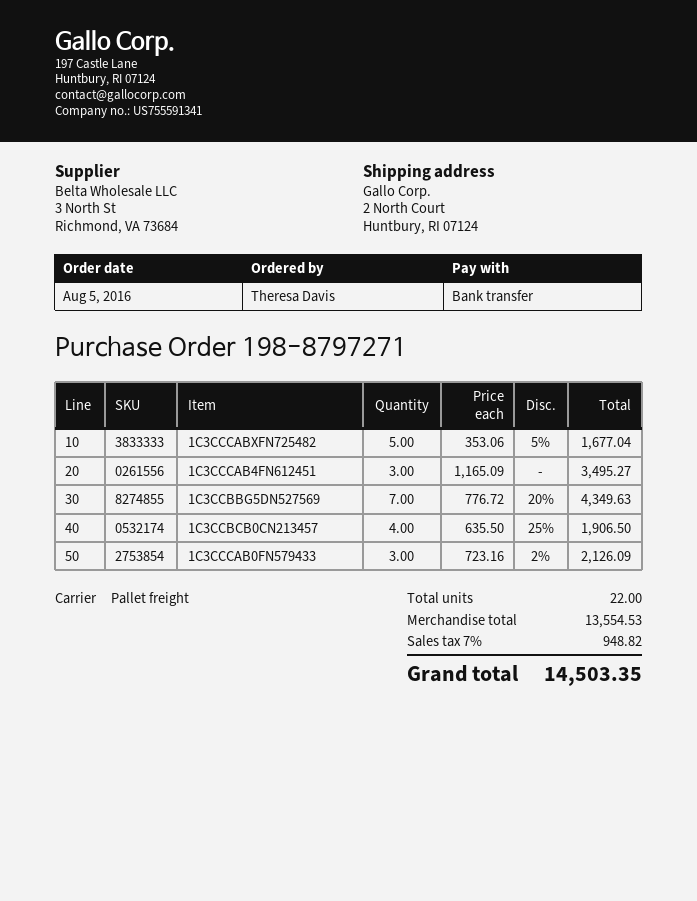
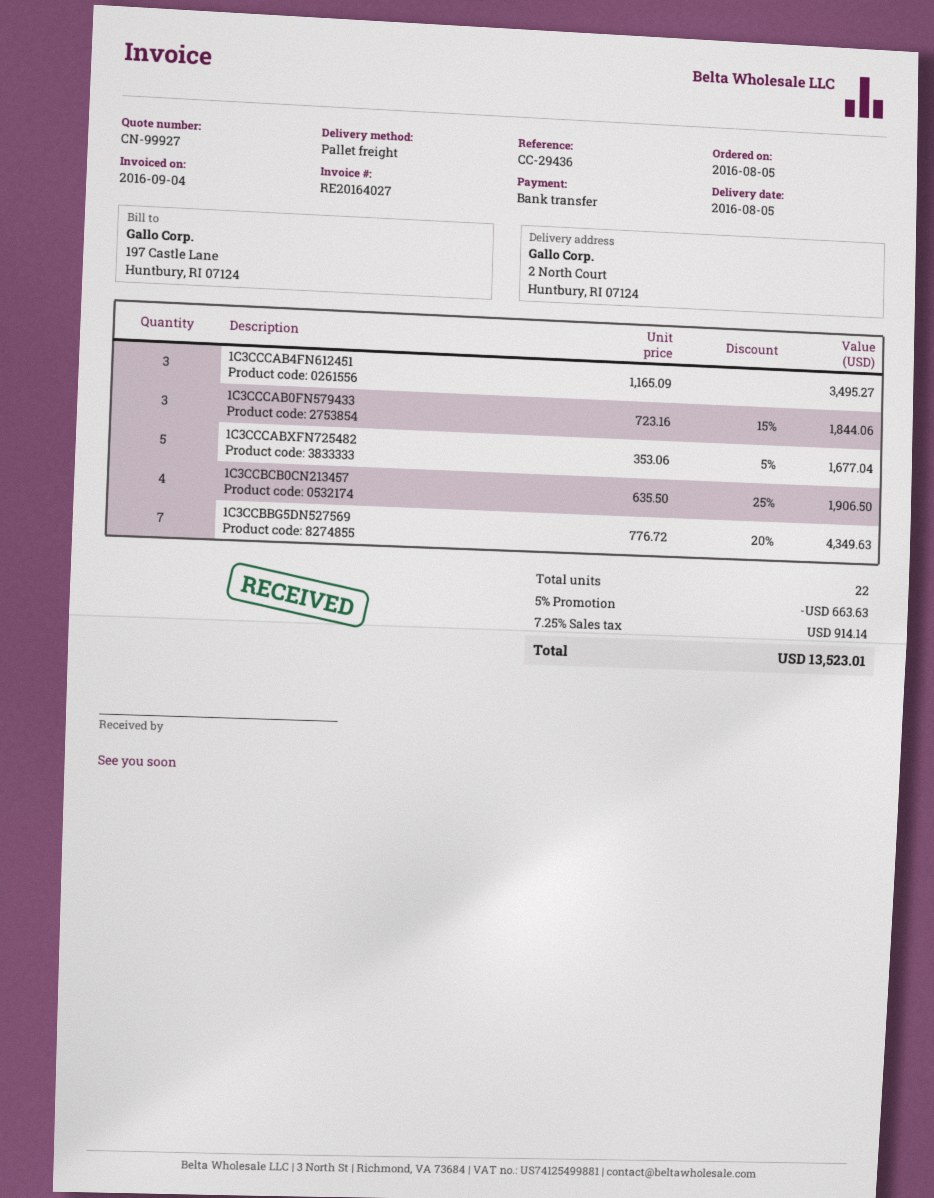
1C3CCCAB0FN579433: 3 x 723.16 - 2% = 2126.09 -> 3 x 723.16 - 15% = 1844.06
discount: none -> 5% = 663.63
tax: 7% = 948.82 -> 7.25% = 914.14
total: 14503.35 -> 13523.01

